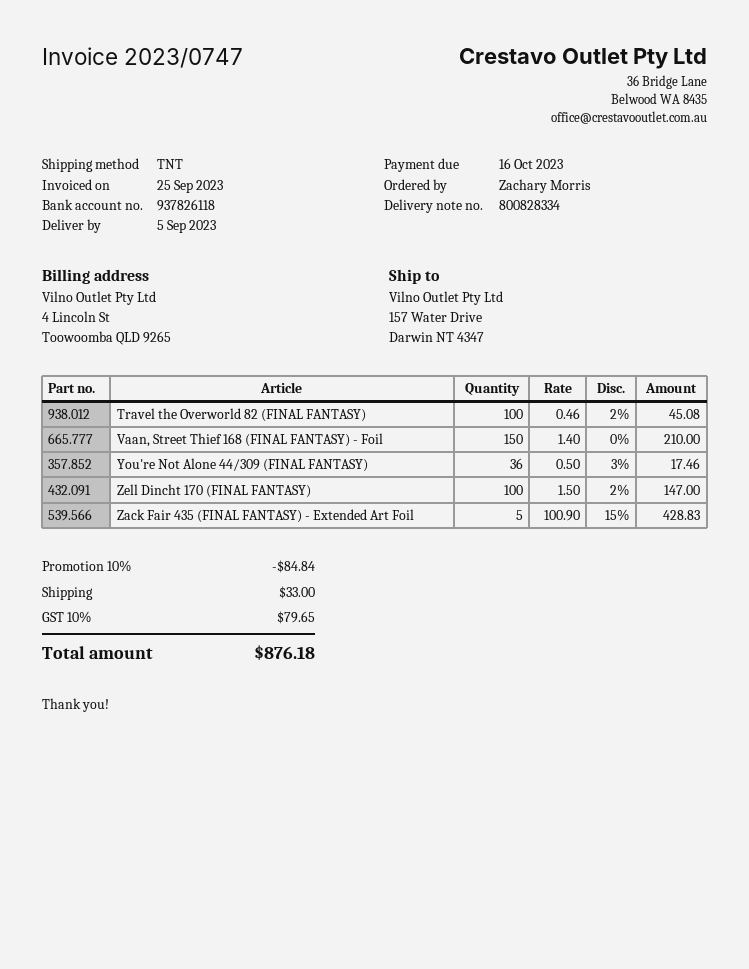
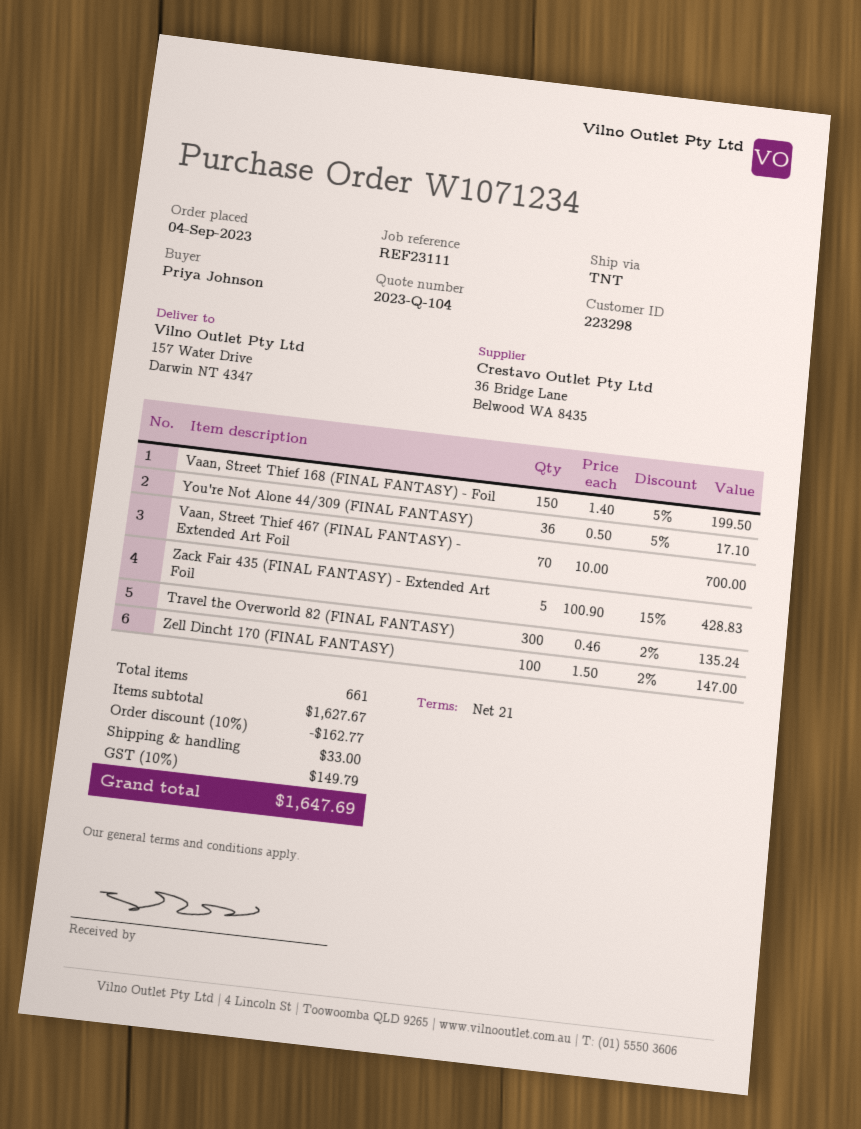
ordered by: Zachary Morris -> Priya Johnson
Travel the Overworld 82 (FINAL FANTASY): 100 x 0.46 - 2% = 45.08 -> 300 x 0.46 - 2% = 135.24
Vaan, Street Thief 168 (FINAL FANTASY) - Foil: 150 x 1.40 = 210.00 -> 150 x 1.40 - 5% = 199.50
You're Not Alone 44/309 (FINAL FANTASY): 36 x 0.50 - 3% = 17.46 -> 36 x 0.50 - 5% = 17.10
Vaan, Street Thief 467 (FINAL FANTASY) - Extended Art Foil: none -> 70 x 10.00 = 700.00
discount: 10% = 84.84 -> 10% = 162.77
tax: 10% = 79.65 -> 10% = 149.79
total: 876.18 -> 1647.69

